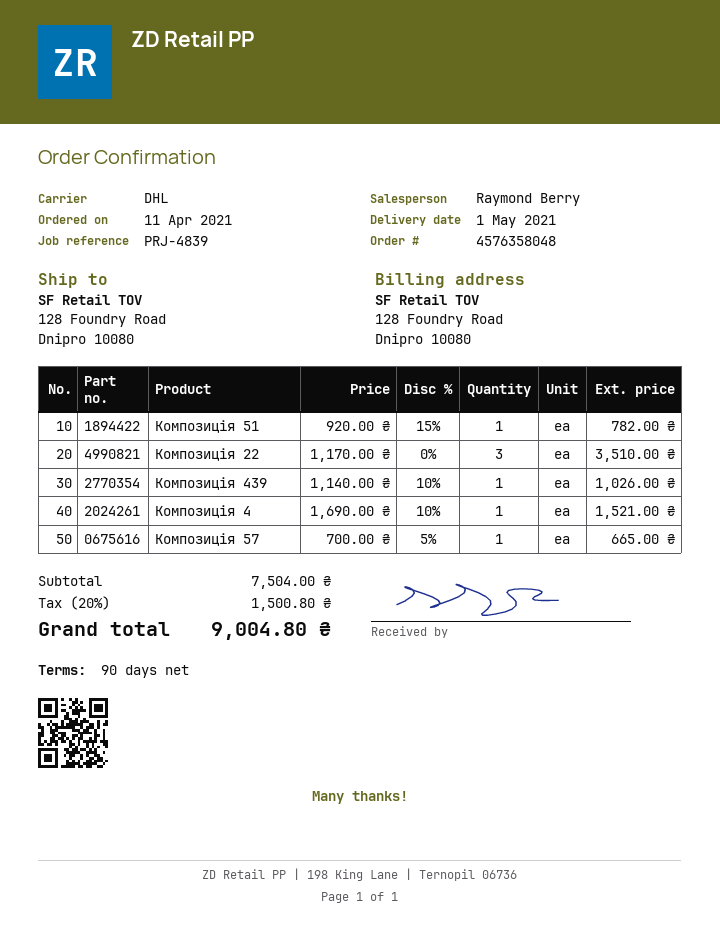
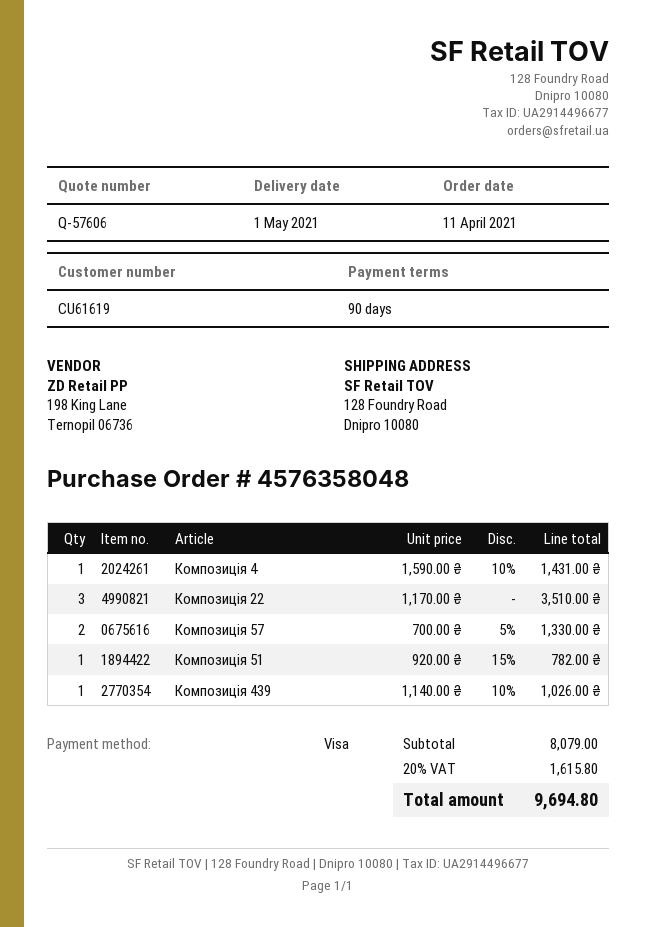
Композиція 4: 1 x 1690.00 - 10% = 1521.00 -> 1 x 1590.00 - 10% = 1431.00
Композиція 57: 1 x 700.00 - 5% = 665.00 -> 2 x 700.00 - 5% = 1330.00
subtotal: 7504.00 -> 8079.00
tax: 20% = 1500.80 -> 20% = 1615.80
total: 9004.80 -> 9694.80

